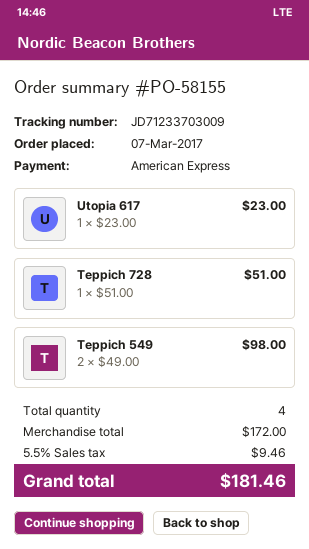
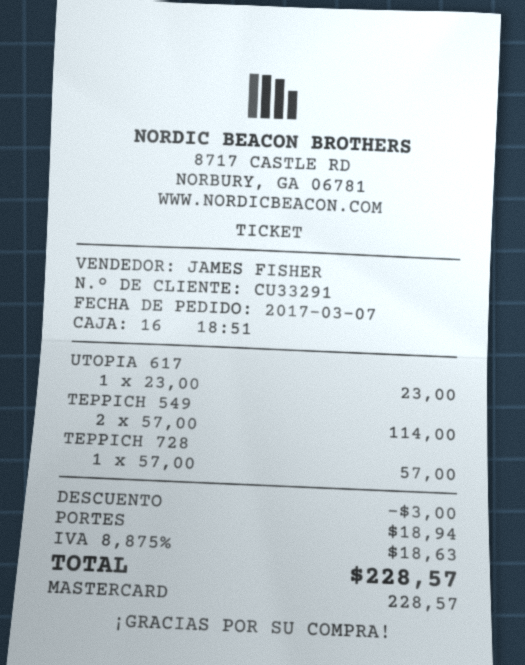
payment method: American Express -> Mastercard
Teppich 728: 1 x 51.00 = 51.00 -> 1 x 57.00 = 57.00
Teppich 549: 2 x 49.00 = 98.00 -> 2 x 57.00 = 114.00
discount: none -> 3.00
shipping: none -> 18.94
tax: 5.5% = 9.46 -> 8.875% = 18.63
total: 181.46 -> 228.57

